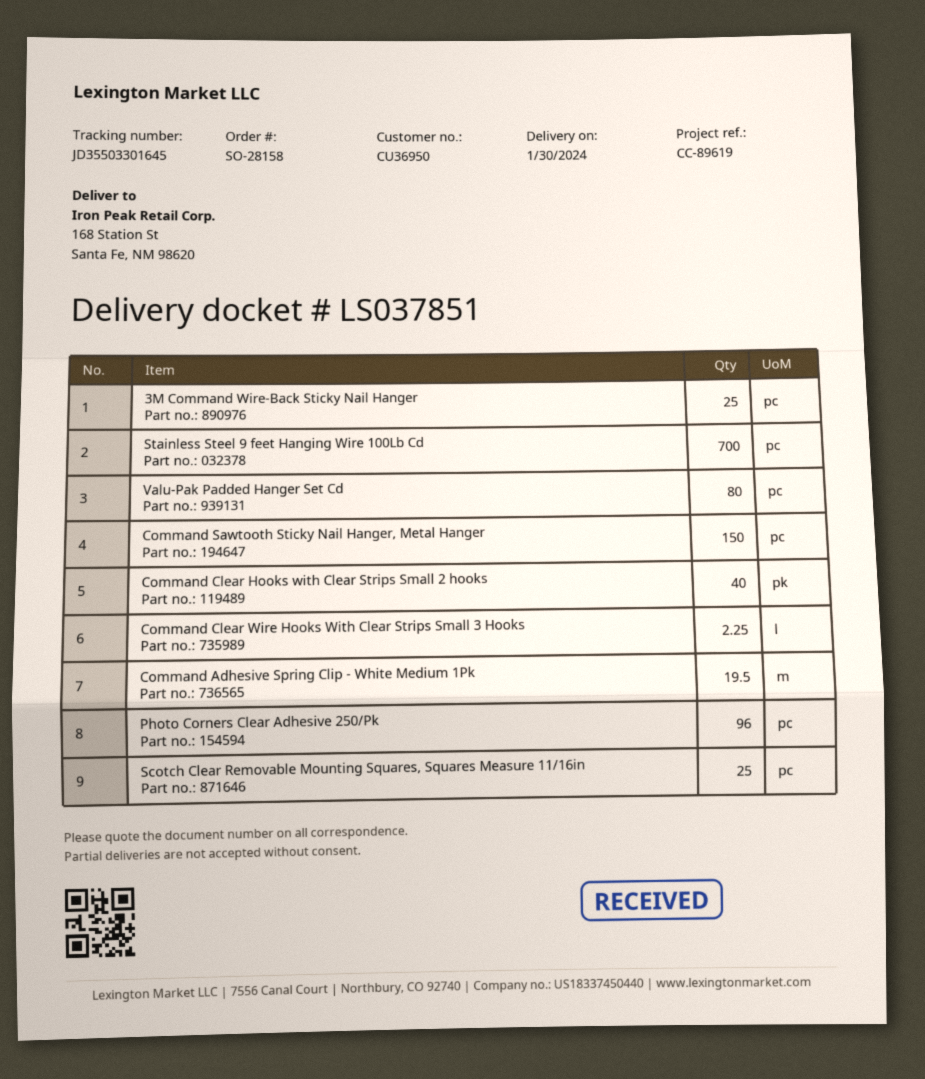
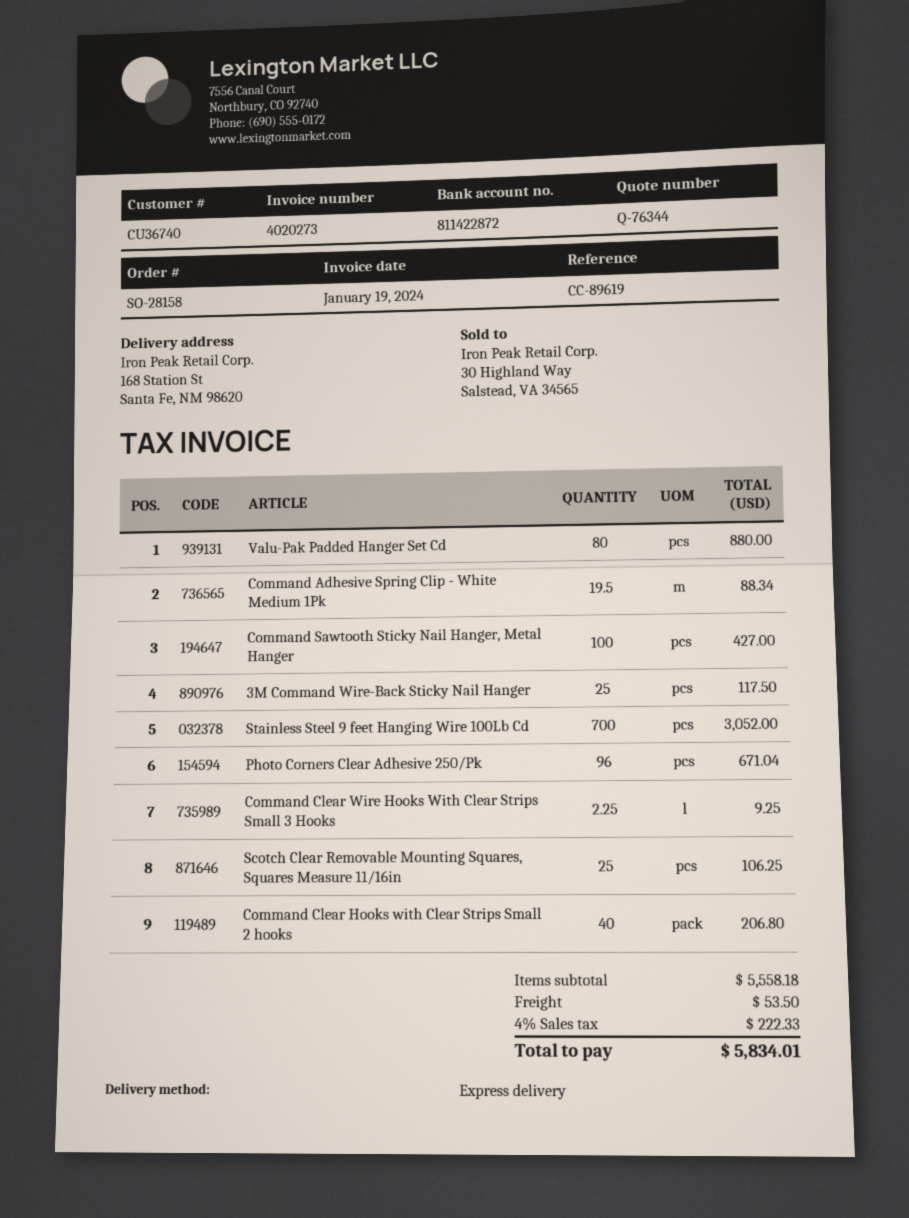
customer number: CU36950 -> CU36740
Command Sawtooth Sticky Nail Hanger, Metal Hanger: 150 -> 100

